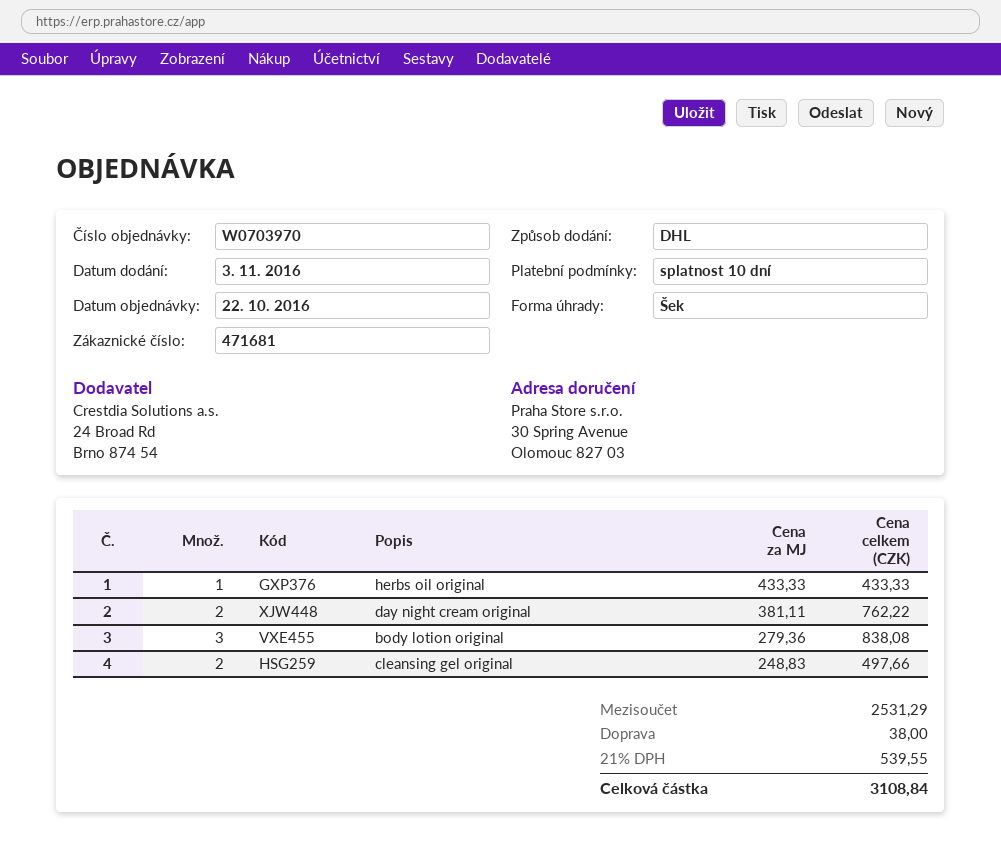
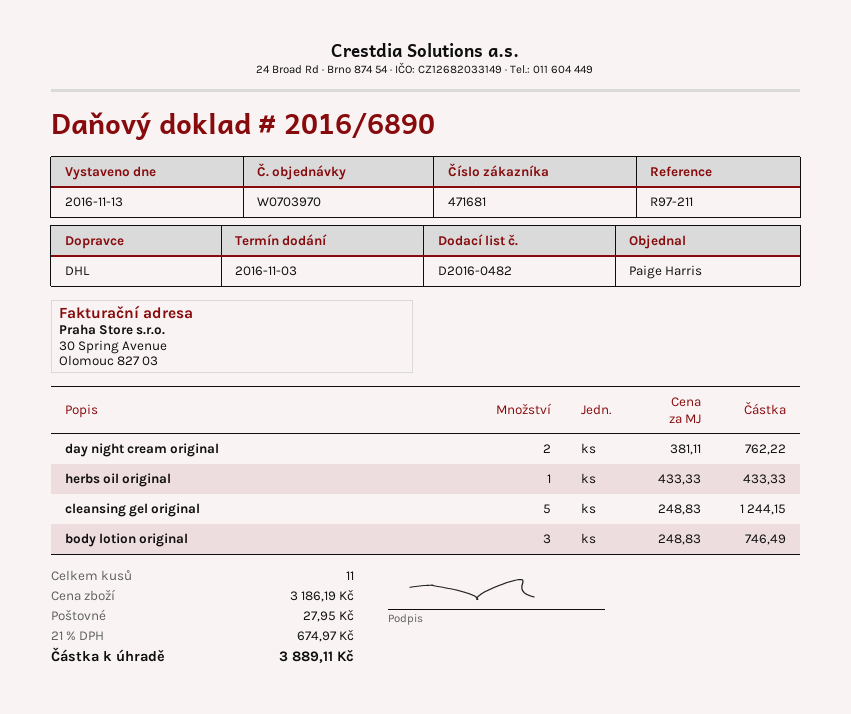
body lotion original: 3 x 279.36 = 838.08 -> 3 x 248.83 = 746.49
cleansing gel original: 2 x 248.83 = 497.66 -> 5 x 248.83 = 1244.15
subtotal: 2531.29 -> 3186.19
shipping: 38.00 -> 27.95
tax: 21% = 539.55 -> 21% = 674.97
total: 3108.84 -> 3889.11

